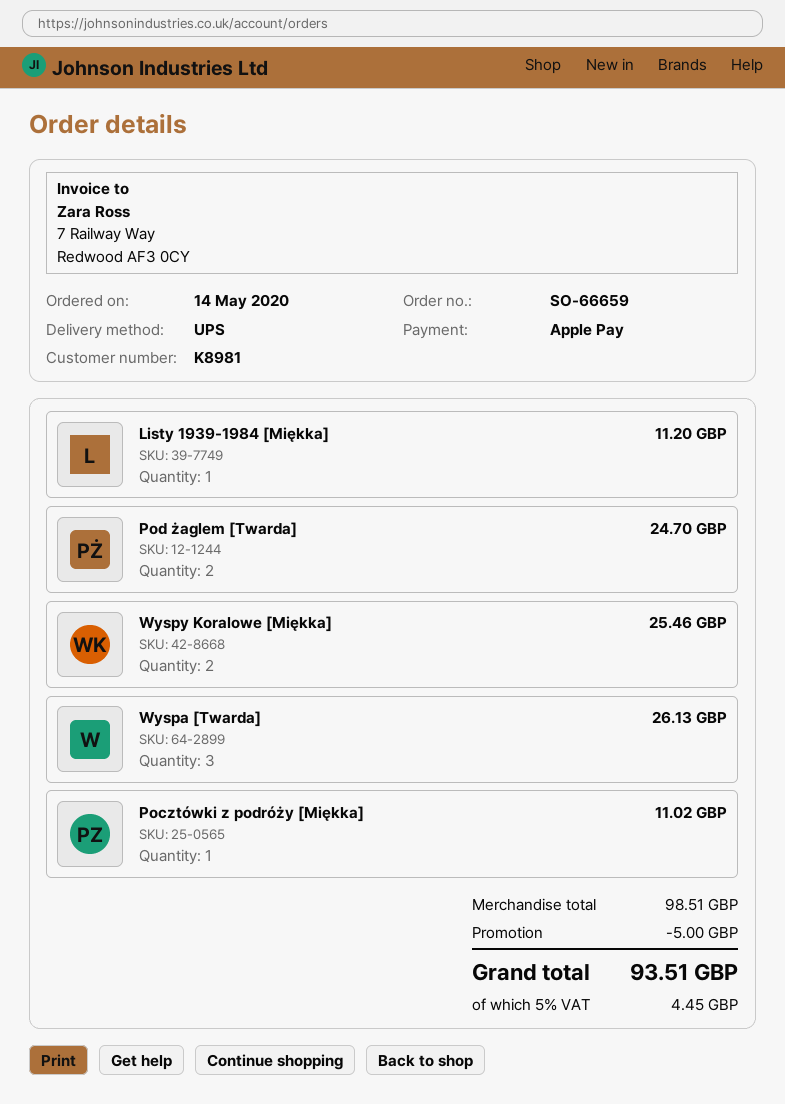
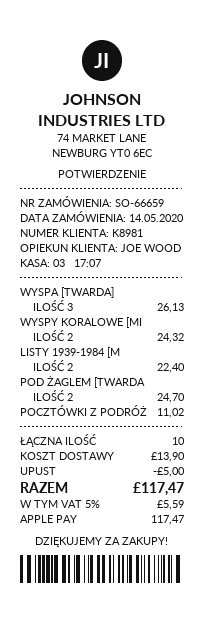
Listy 1939-1984 [Miękka]: 1 for 11.20 -> 2 for 22.40
Wyspy Koralowe [Miękka]: 2 for 25.46 -> 2 for 24.32
shipping: none -> 13.90
tax: 5% = 4.45 -> 5% = 5.59
total: 93.51 -> 117.47

